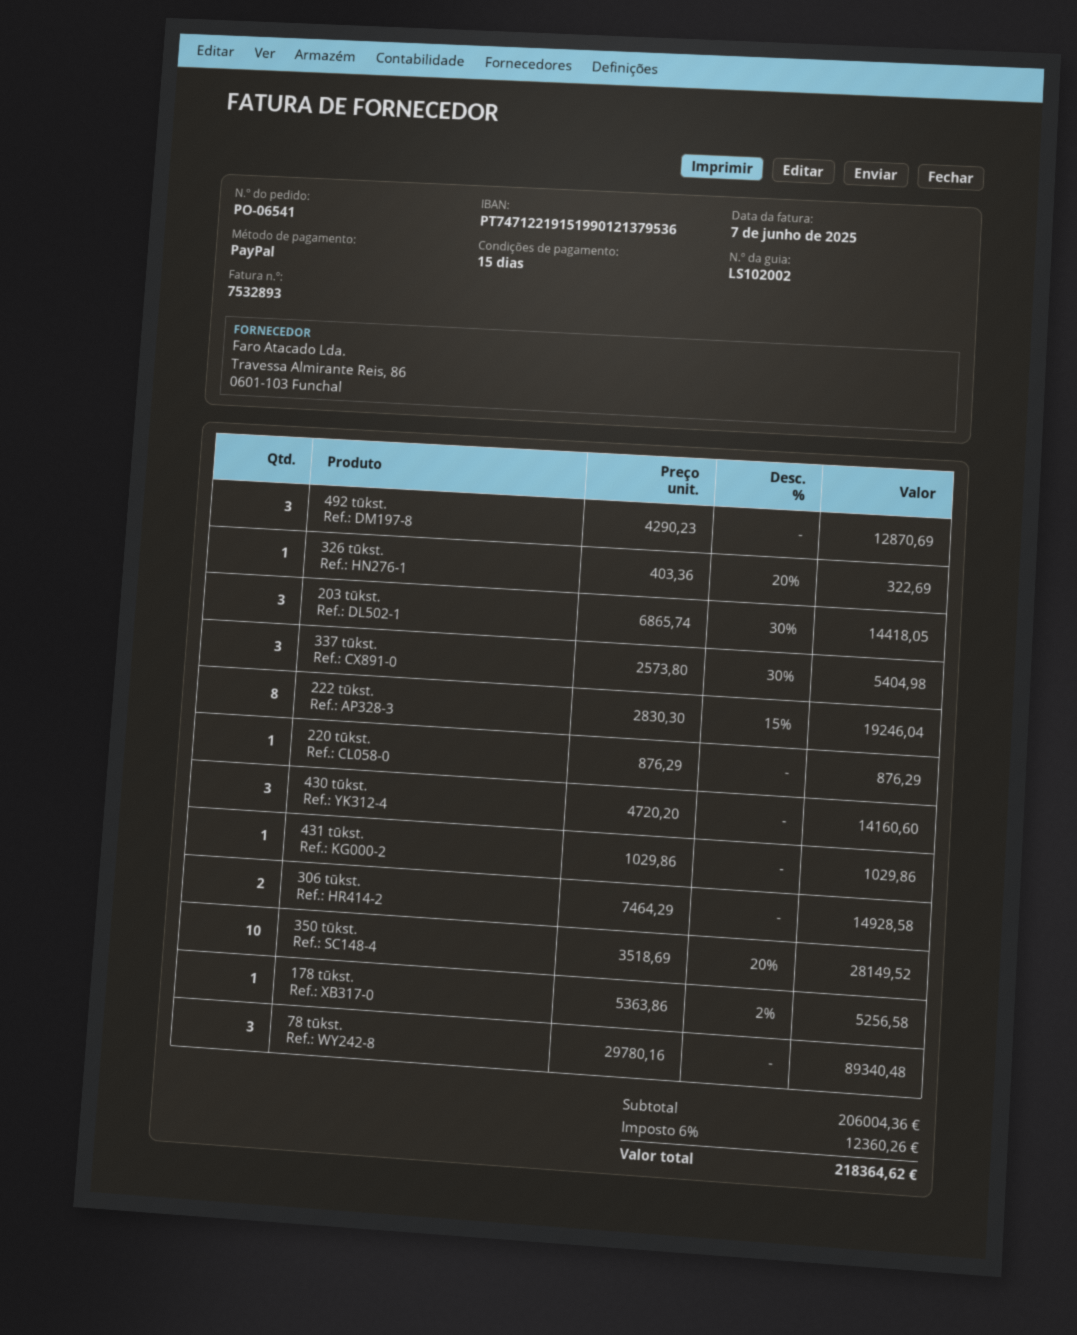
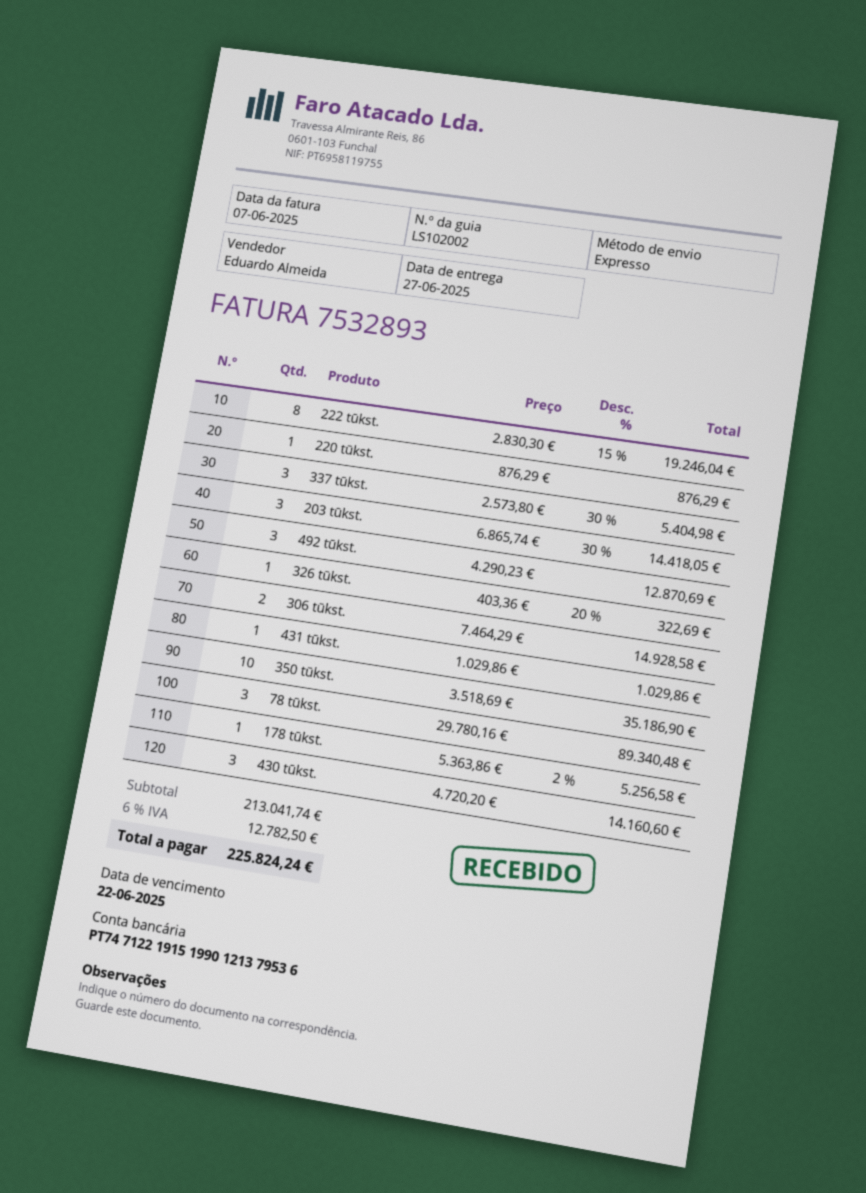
350 tūkst.: 10 x 3518.69 - 20% = 28149.52 -> 10 x 3518.69 = 35186.90
subtotal: 206004.36 -> 213041.74
tax: 6% = 12360.26 -> 6% = 12782.50
total: 218364.62 -> 225824.24

